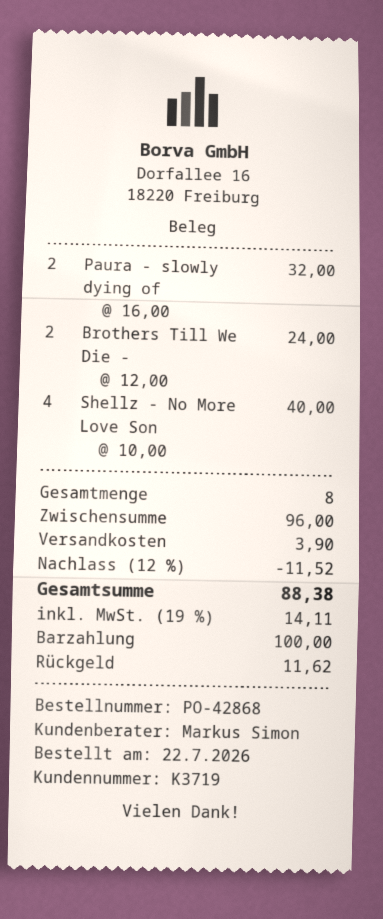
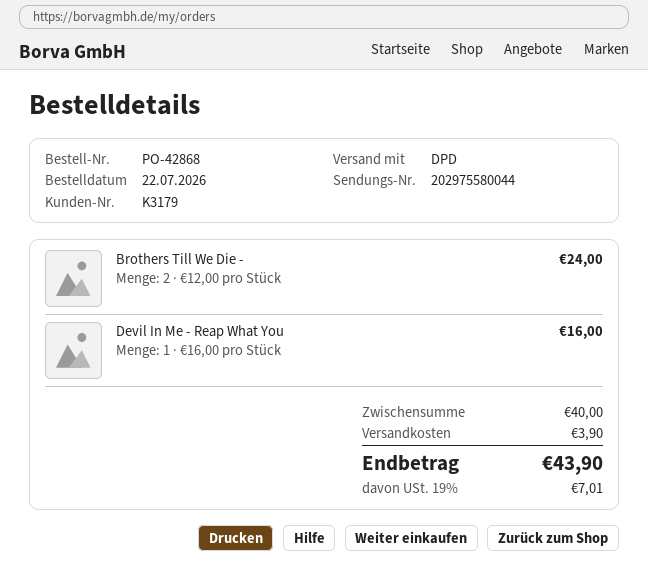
customer number: K3719 -> K3179
Paura - slowly dying of: 2 x 16.00 = 32.00 -> none
Shellz - No More Love Son: 4 x 10.00 = 40.00 -> none
Devil In Me - Reap What You: none -> 1 x 16.00 = 16.00
subtotal: 96.00 -> 40.00
discount: 12% = 11.52 -> none
tax: 19% = 14.11 -> 19% = 7.01
total: 88.38 -> 43.90

